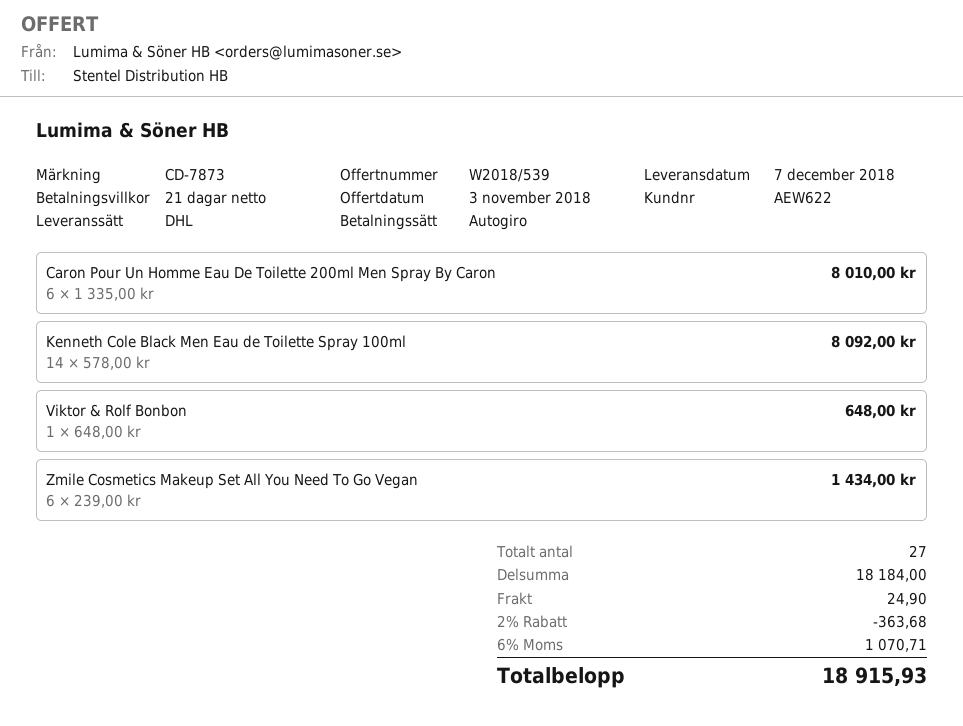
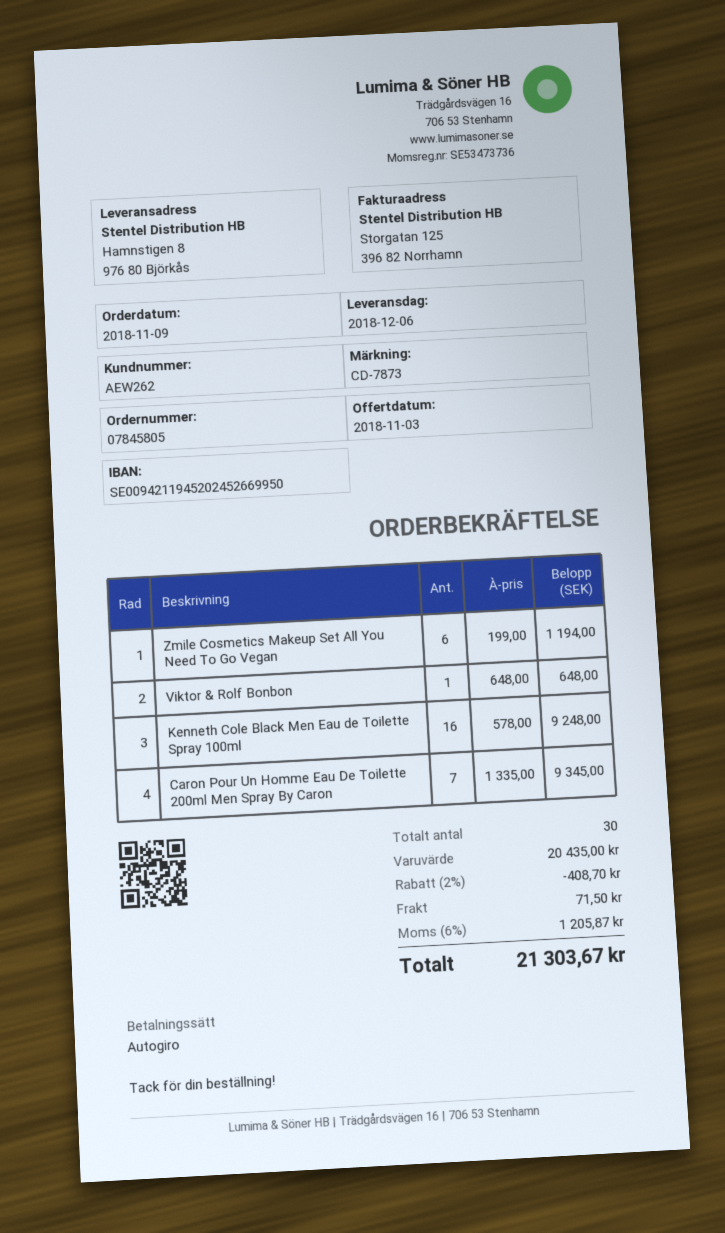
delivery date: 2018-12-07 -> 2018-12-06
customer number: AEW622 -> AEW262
Caron Pour Un Homme Eau De Toilette 200ml Men Spray By Caron: 6 x 1335.00 = 8010.00 -> 7 x 1335.00 = 9345.00
Kenneth Cole Black Men Eau de Toilette Spray 100ml: 14 x 578.00 = 8092.00 -> 16 x 578.00 = 9248.00
Zmile Cosmetics Makeup Set All You Need To Go Vegan: 6 x 239.00 = 1434.00 -> 6 x 199.00 = 1194.00
total quantity: 27 -> 30
subtotal: 18184.00 -> 20435.00
discount: 2% = 363.68 -> 2% = 408.70
shipping: 24.90 -> 71.50
tax: 6% = 1070.71 -> 6% = 1205.87
total: 18915.93 -> 21303.67

